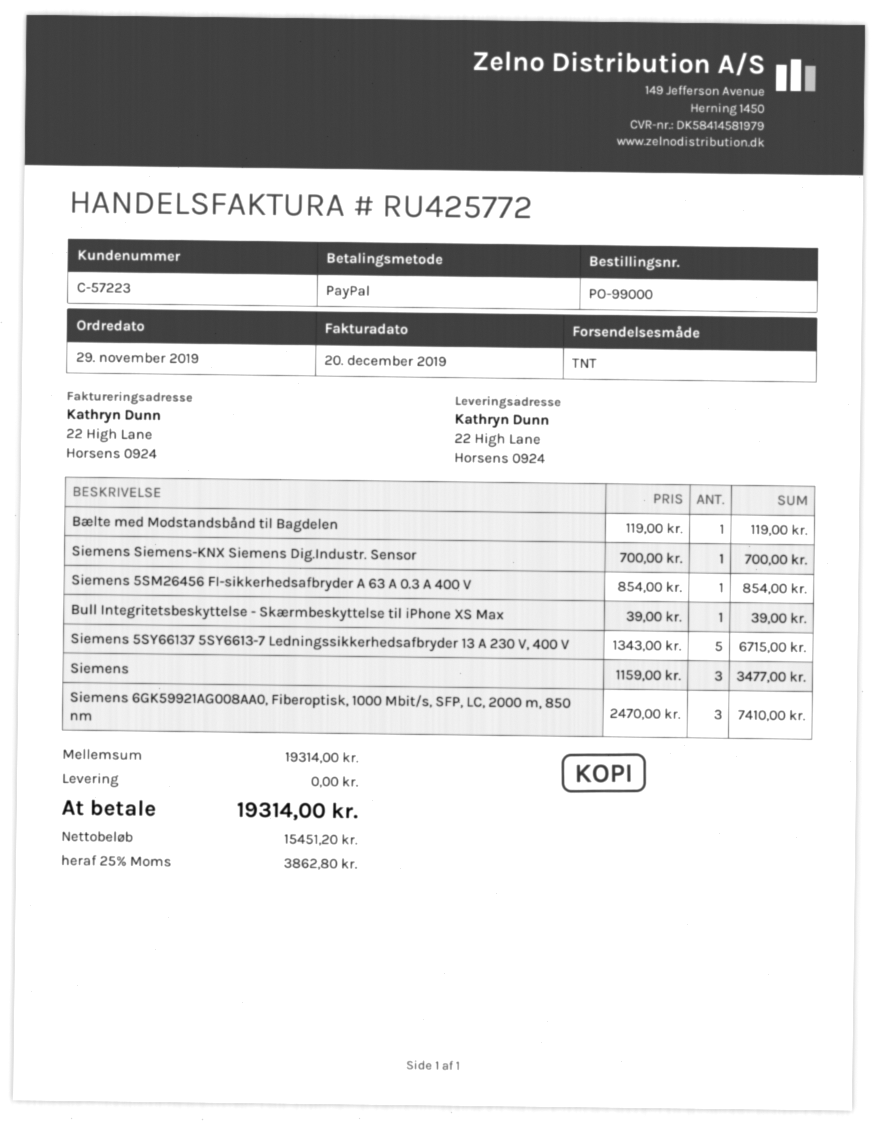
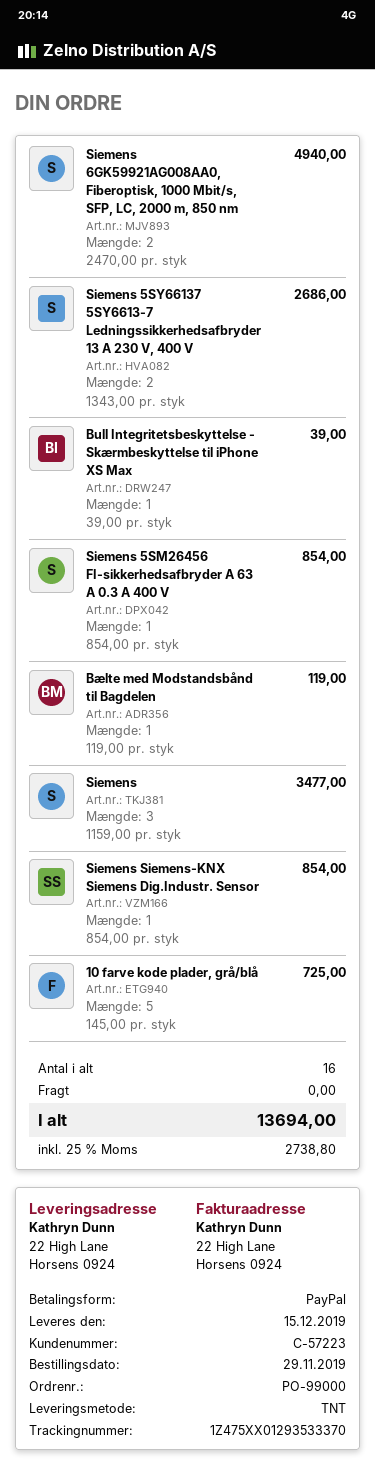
Siemens Siemens-KNX Siemens Dig.Industr. Sensor: 1 x 700.00 = 700.00 -> 1 x 854.00 = 854.00
Siemens 5SY66137 5SY6613-7 Ledningssikkerhedsafbryder 13 A 230 V, 400 V: 5 x 1343.00 = 6715.00 -> 2 x 1343.00 = 2686.00
Siemens 6GK59921AG008AA0, Fiberoptisk, 1000 Mbit/s, SFP, LC, 2000 m, 850 nm: 3 x 2470.00 = 7410.00 -> 2 x 2470.00 = 4940.00
10 farve kode plader, grå/blå: none -> 5 x 145.00 = 725.00
tax: 25% = 3862.80 -> 25% = 2738.80
total: 19314.00 -> 13694.00

